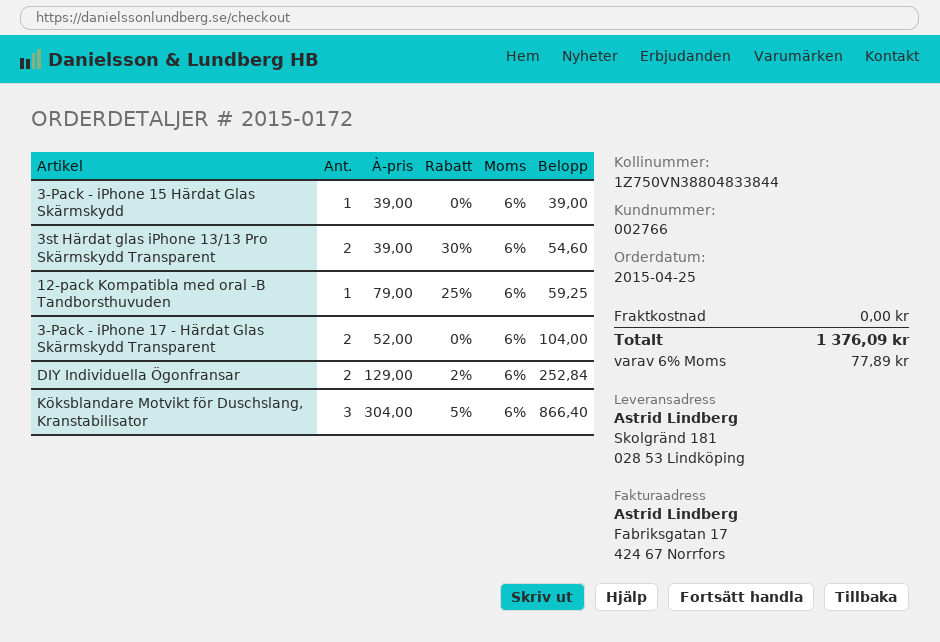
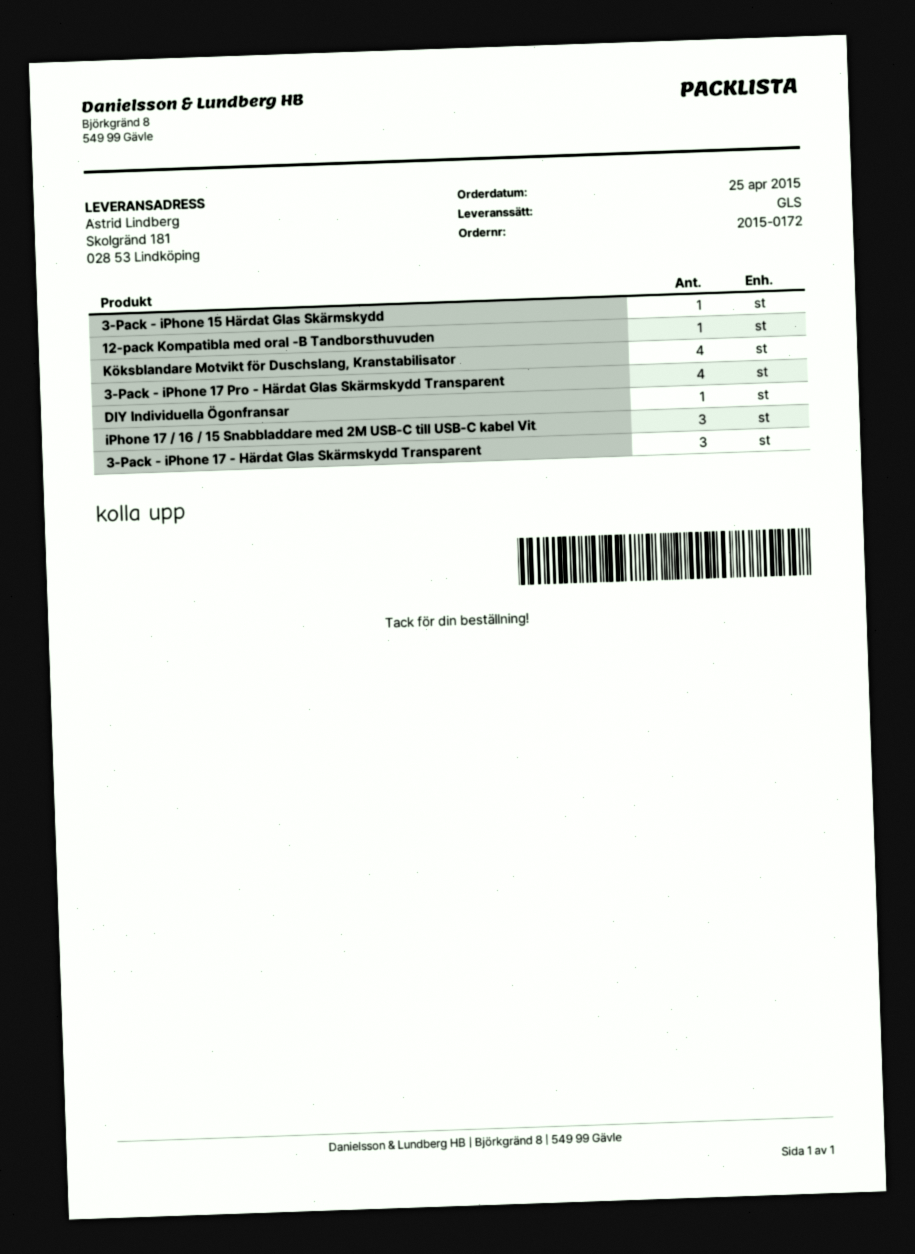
3st Härdat glas iPhone 13/13 Pro Skärmskydd Transparent: 2 -> none
3-Pack - iPhone 17 - Härdat Glas Skärmskydd Transparent: 2 -> 3
DIY Individuella Ögonfransar: 2 -> 1
Köksblandare Motvikt för Duschslang, Kranstabilisator: 3 -> 4
3-Pack - iPhone 17 Pro - Härdat Glas Skärmskydd Transparent: none -> 4
iPhone 17 / 16 / 15 Snabbladdare med 2M USB-C till USB-C kabel Vit: none -> 3

